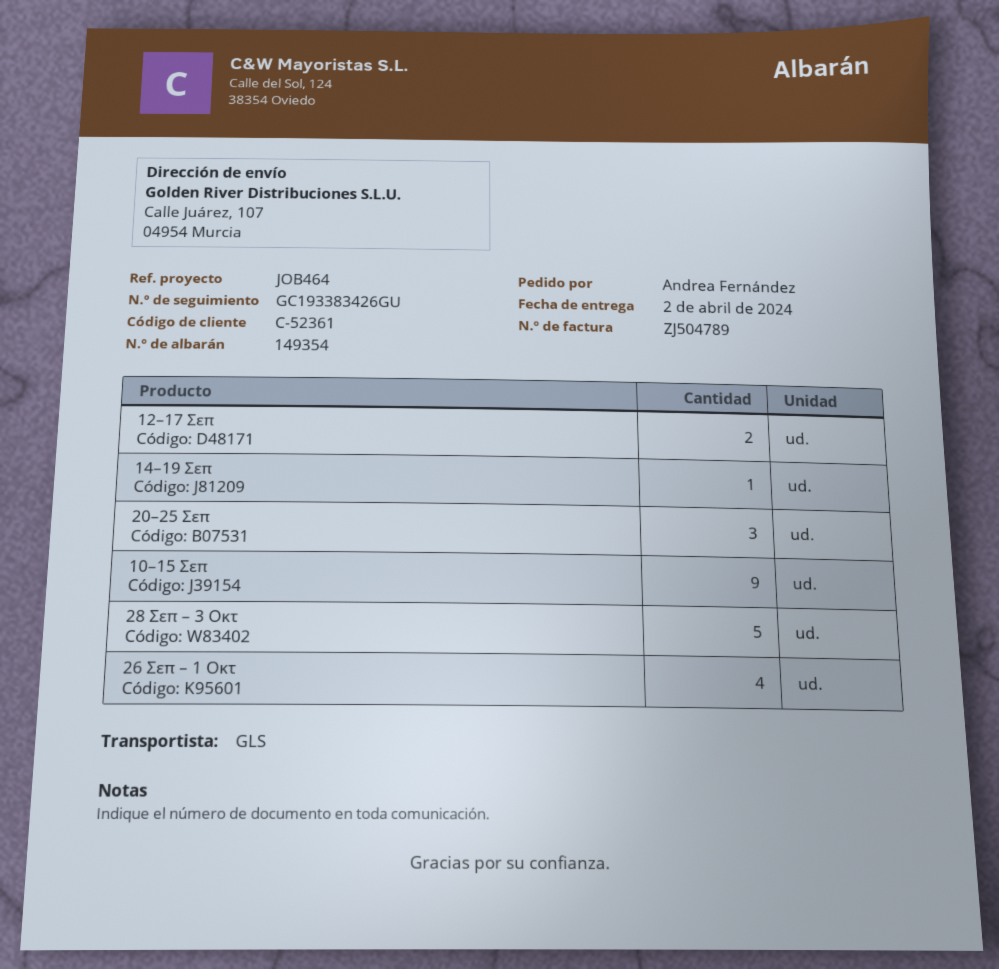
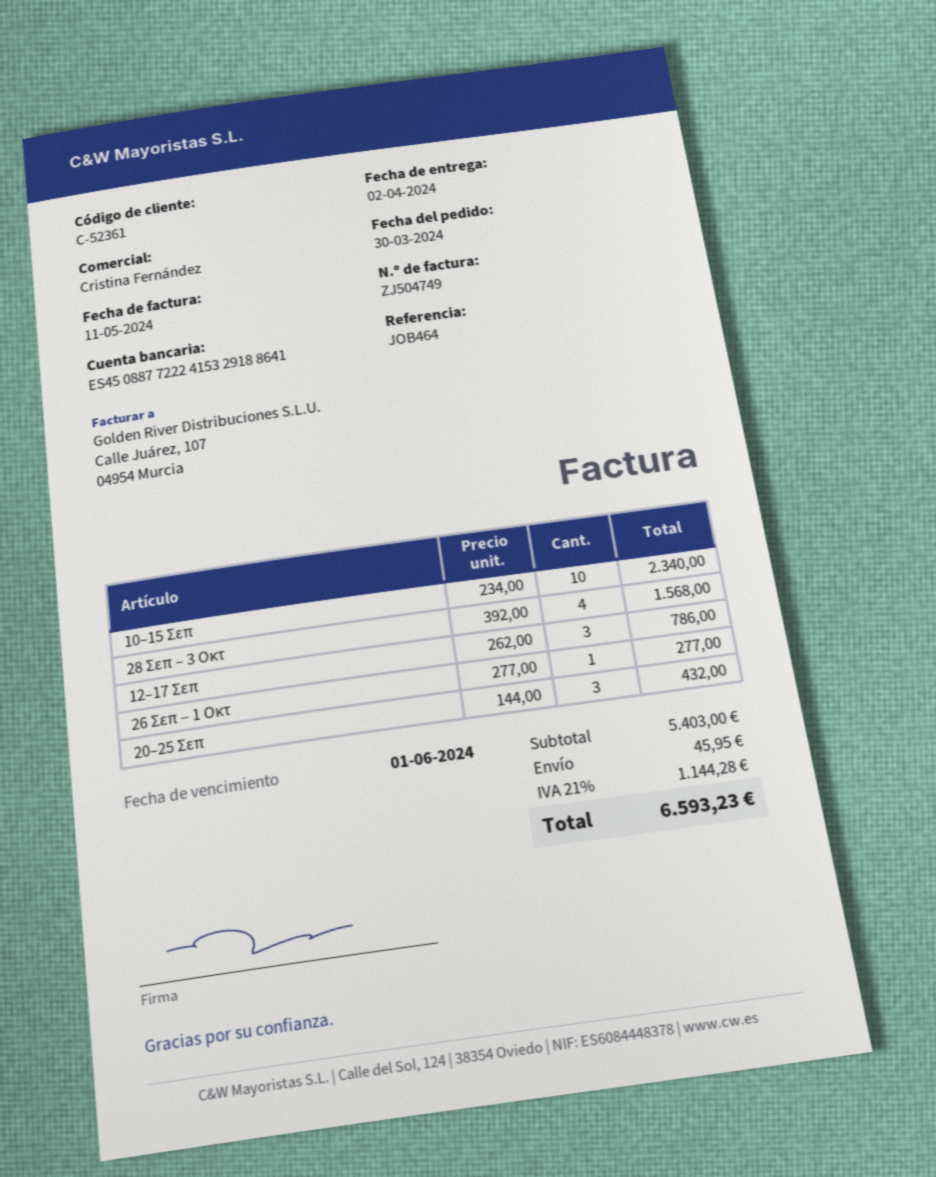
invoice number: ZJ504789 -> ZJ504749
12–17 Σεπ: 2 -> 3
14–19 Σεπ: 1 -> none
10–15 Σεπ: 9 -> 10
28 Σεπ – 3 Οκτ: 5 -> 4
26 Σεπ – 1 Οκτ: 4 -> 1

